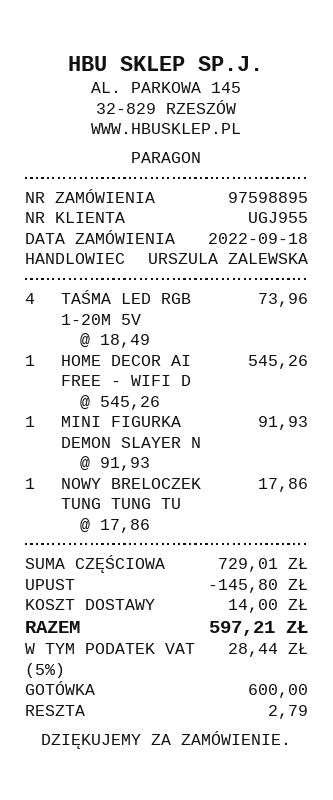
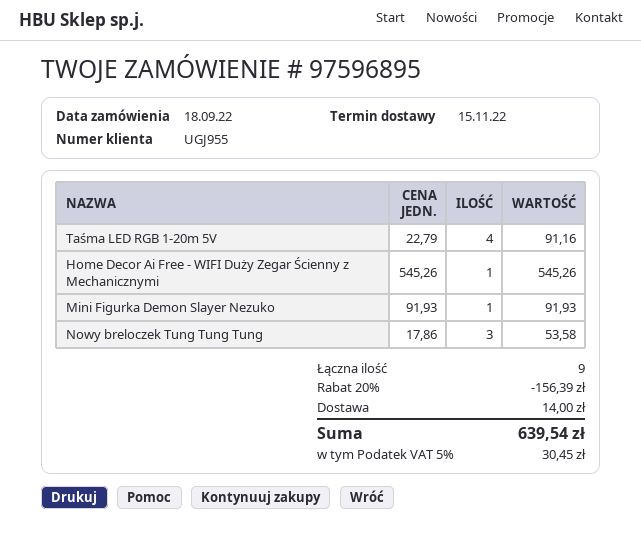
order number: 97598895 -> 97596895
TAŚMA LED RGB 1-20M 5V: 4 x 18.49 = 73.96 -> 4 x 22.79 = 91.16
NOWY BRELOCZEK TUNG TUNG TU: 1 x 17.86 = 17.86 -> 3 x 17.86 = 53.58
discount: 145.80 -> 156.39
tax: 5% = 28.44 -> 5% = 30.45
total: 597.21 -> 639.54

